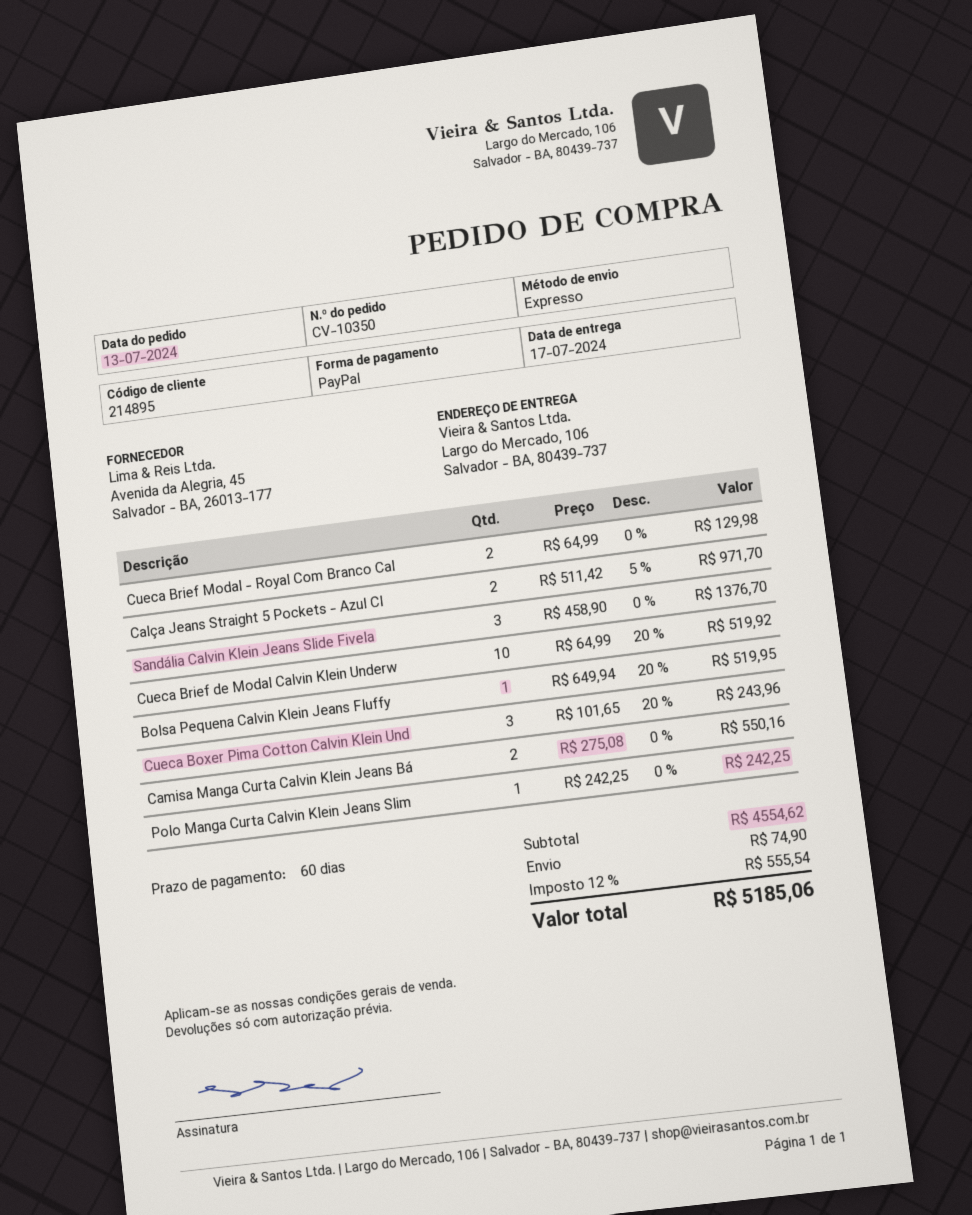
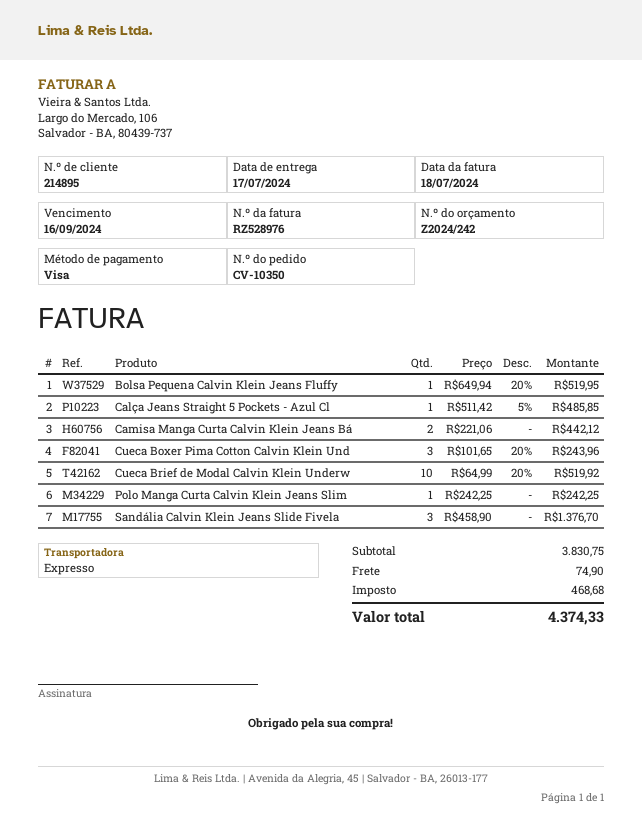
payment method: PayPal -> Visa
Cueca Brief Modal - Royal Com Branco Cal: 2 x 64.99 = 129.98 -> none
Calça Jeans Straight 5 Pockets - Azul Cl: 2 x 511.42 - 5% = 971.70 -> 1 x 511.42 - 5% = 485.85
Camisa Manga Curta Calvin Klein Jeans Bá: 2 x 275.08 = 550.16 -> 2 x 221.06 = 442.12
subtotal: 4554.62 -> 3830.75
tax: 555.54 -> 468.68
total: 5185.06 -> 4374.33

